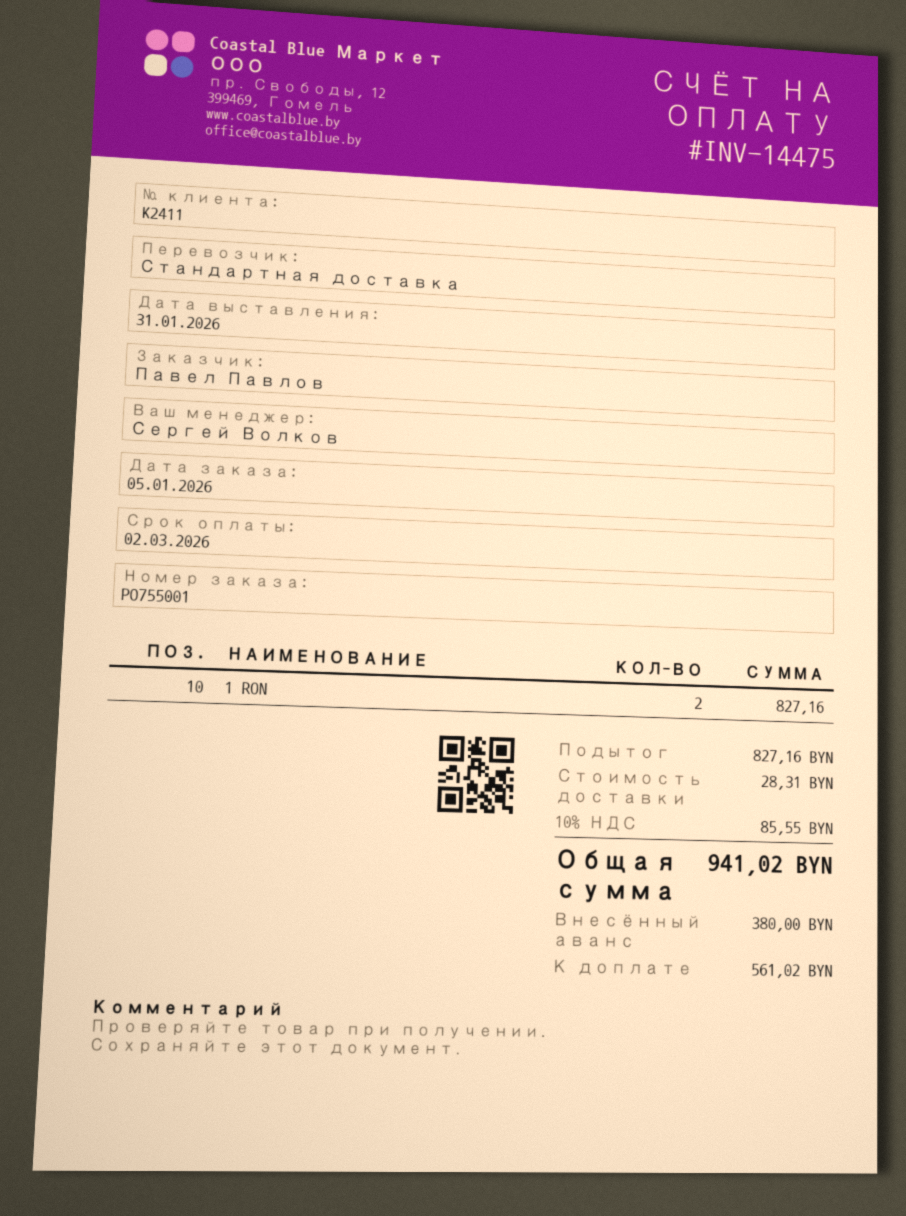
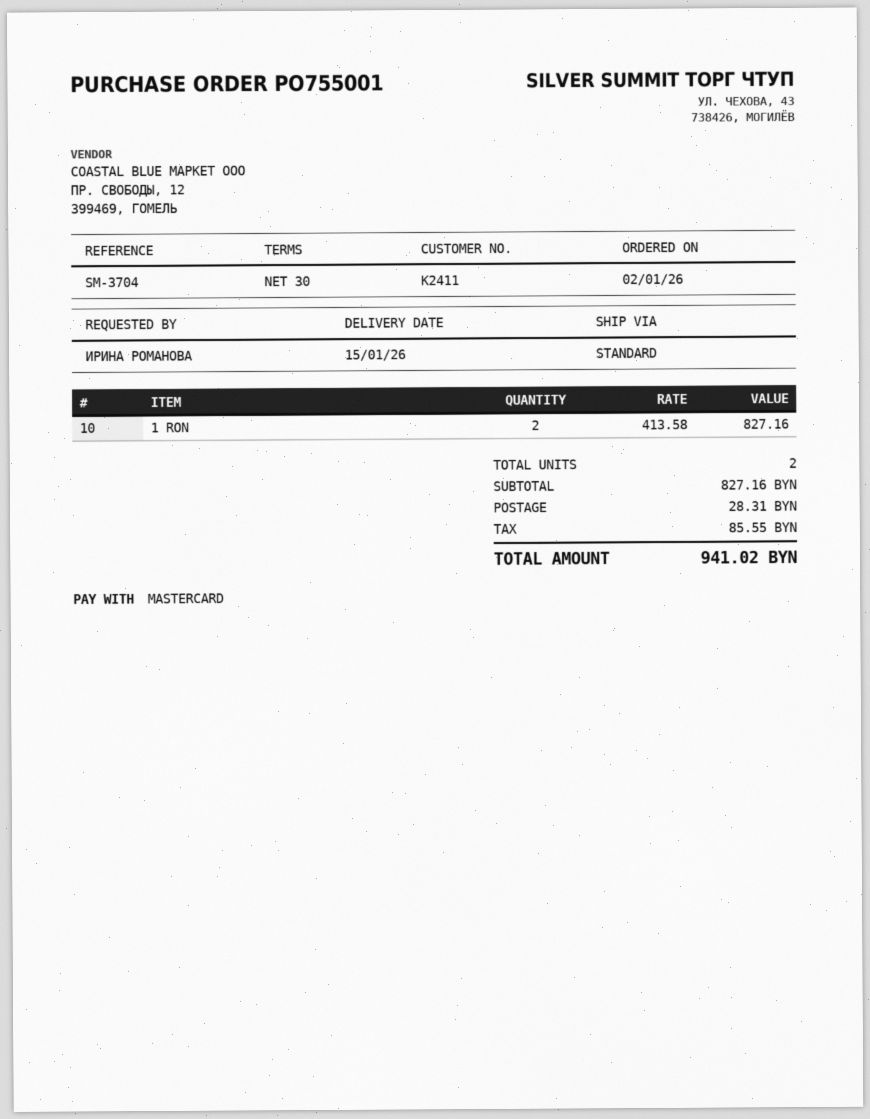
order date: 2026-01-05 -> 2026-01-02
ordered by: Павел Павлов -> ИРИНА РОМАНОВА

